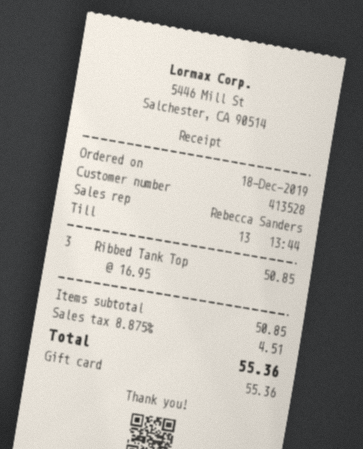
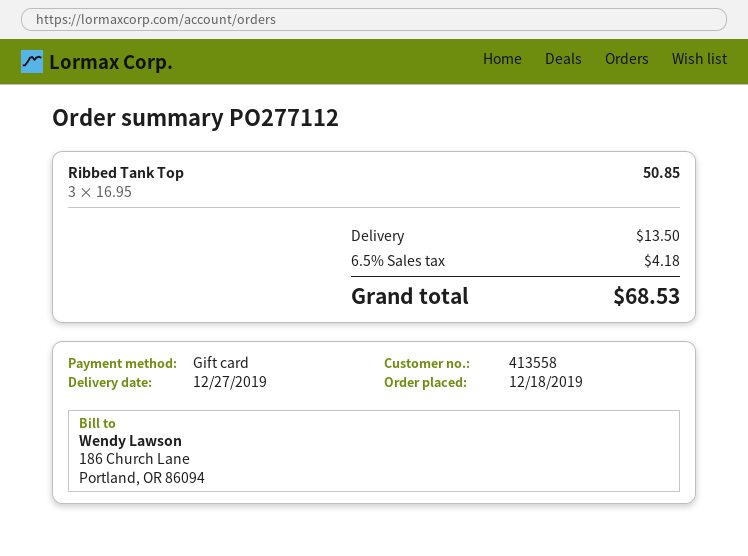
customer number: 413528 -> 413558
shipping: none -> 13.50
tax: 8.875% = 4.51 -> 6.5% = 4.18
total: 55.36 -> 68.53

